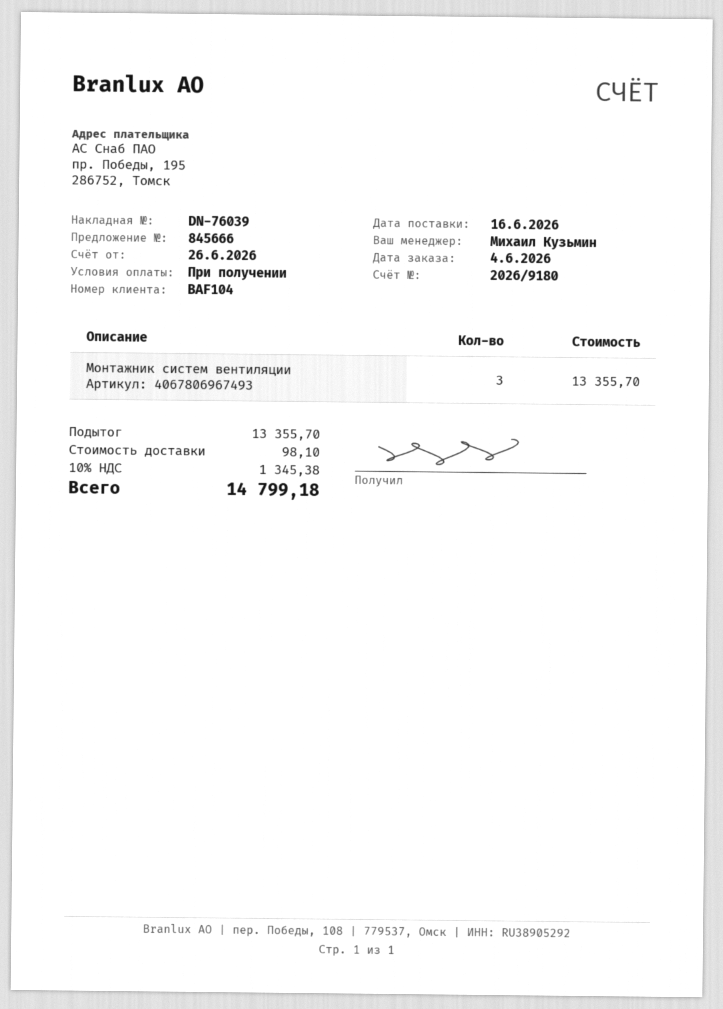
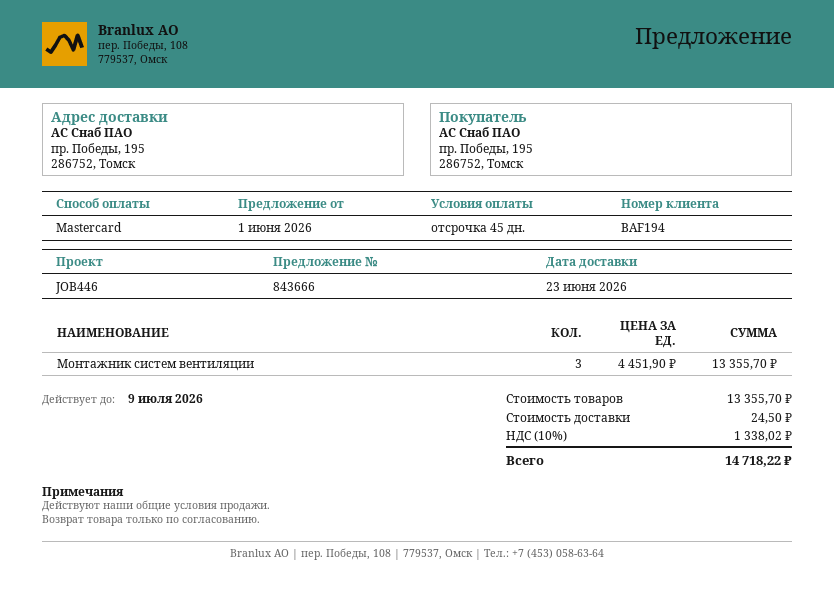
quote number: 845666 -> 843666
delivery date: 2026-06-16 -> 2026-06-23
payment terms: on receipt -> 45 days
customer number: BAF104 -> BAF194
shipping: 98.10 -> 24.50
tax: 10% = 1345.38 -> 10% = 1338.02
total: 14799.18 -> 14718.22

